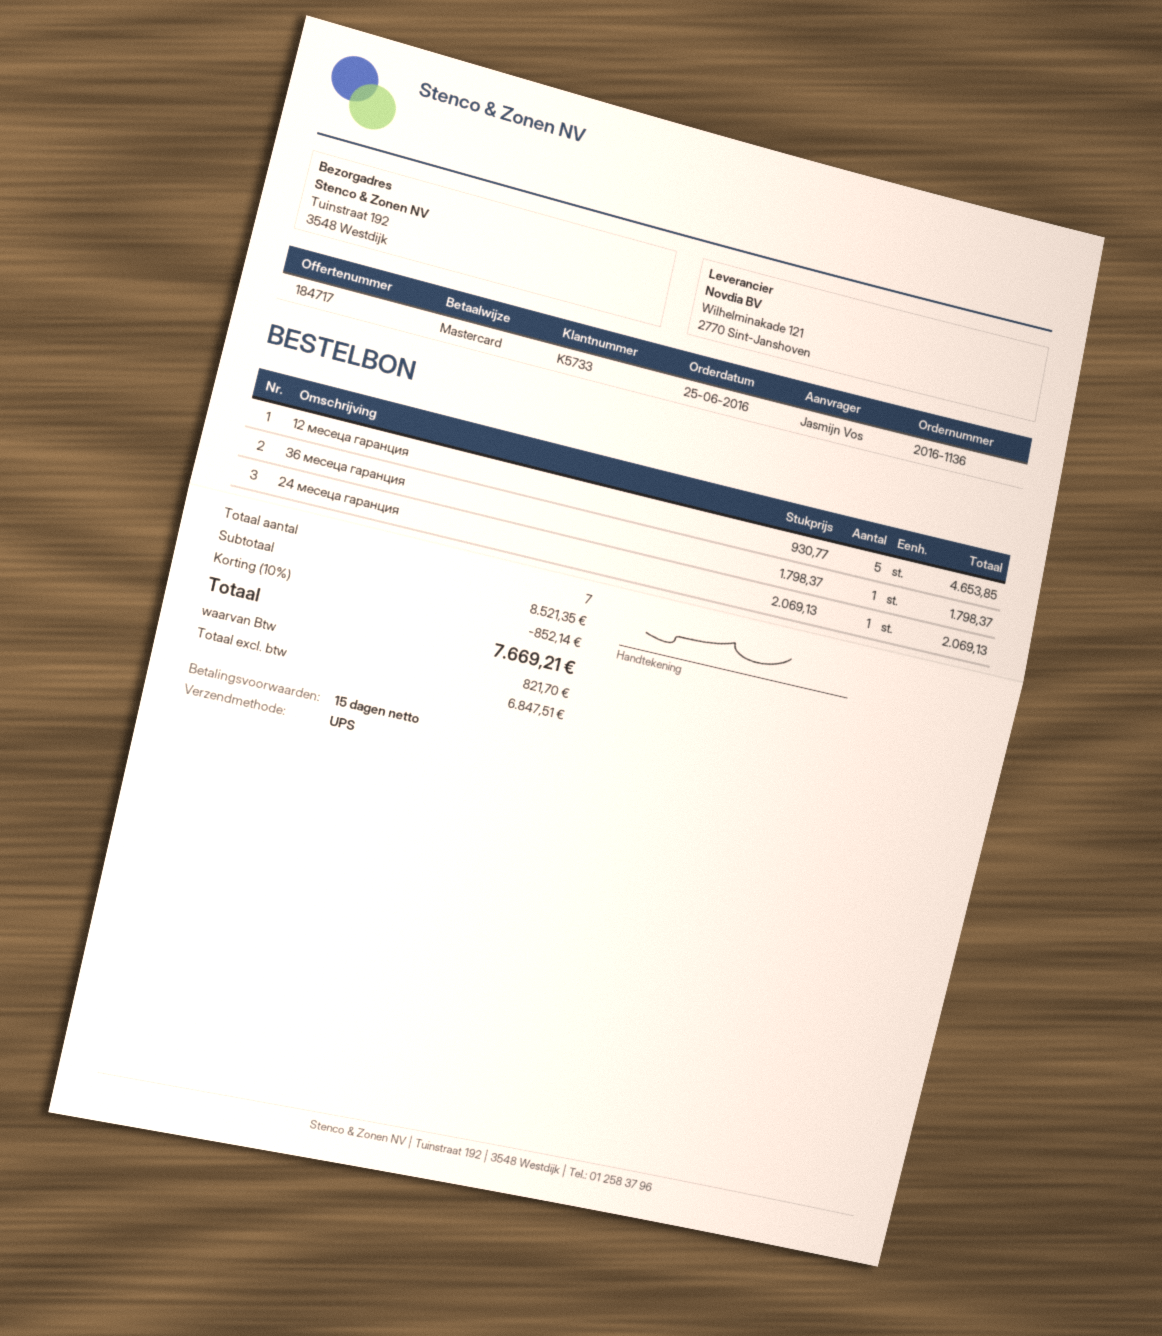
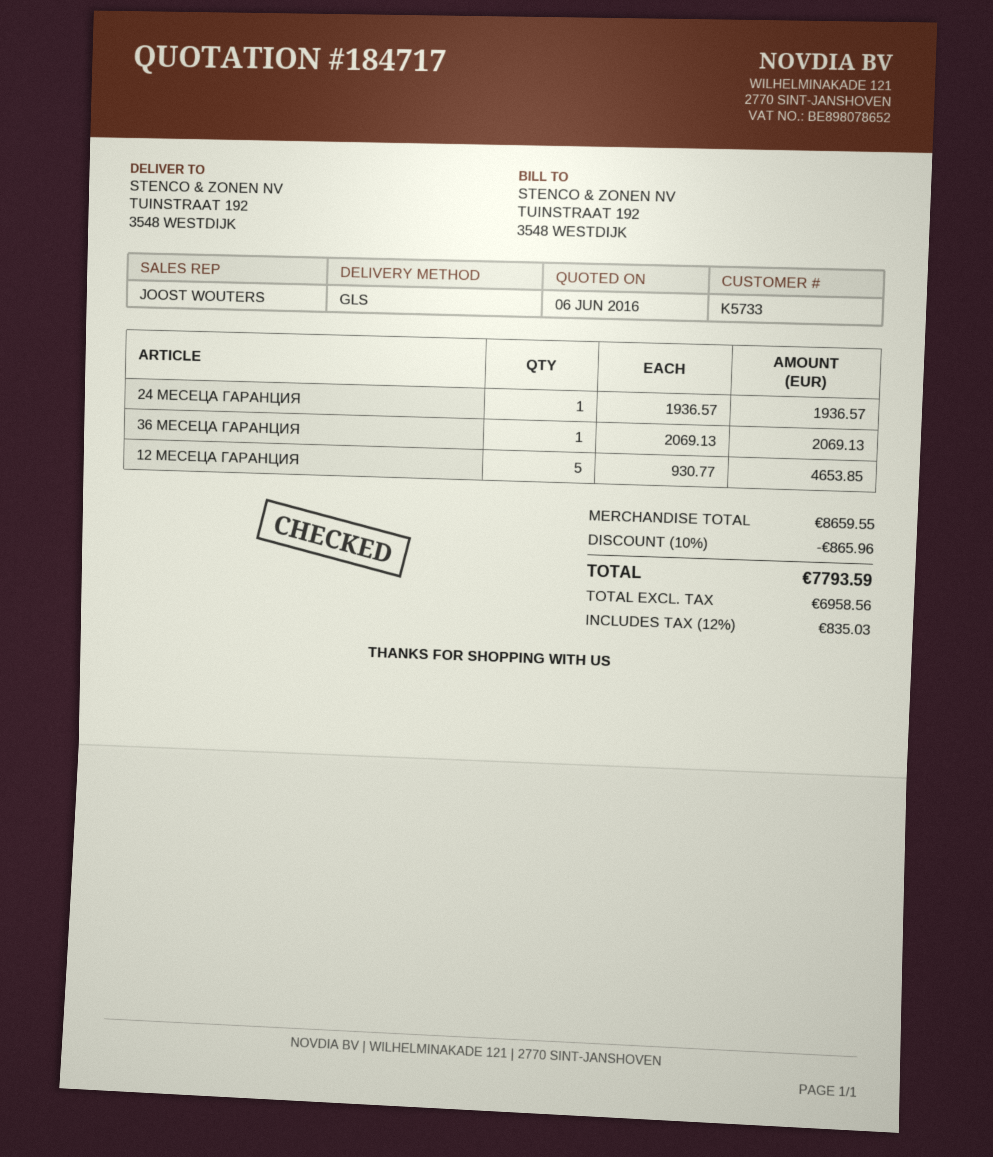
shipping method: UPS -> GLS
36 месеца гаранция: 1 x 1798.37 = 1798.37 -> 1 x 2069.13 = 2069.13
24 месеца гаранция: 1 x 2069.13 = 2069.13 -> 1 x 1936.57 = 1936.57
subtotal: 8521.35 -> 8659.55
discount: 10% = 852.14 -> 10% = 865.96
net: 6847.51 -> 6958.56
tax: 821.70 -> 835.03
total: 7669.21 -> 7793.59

